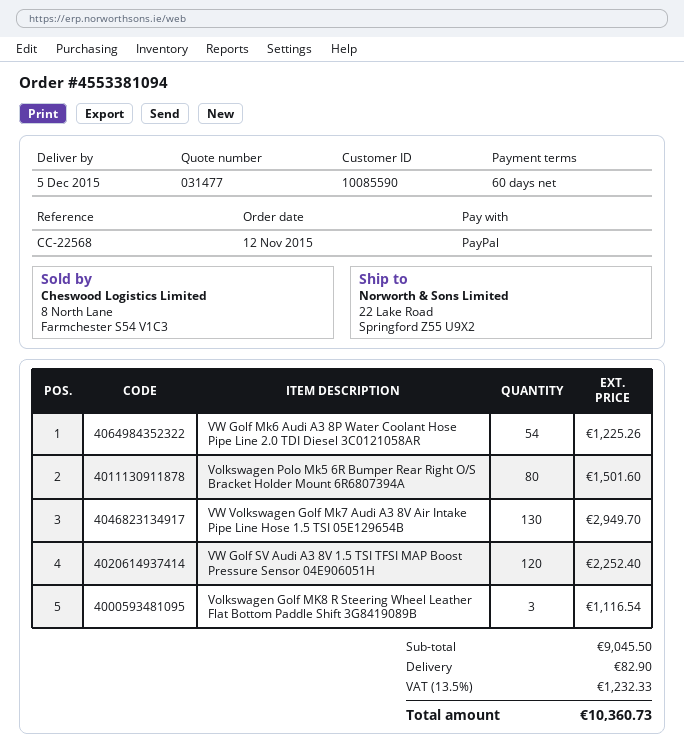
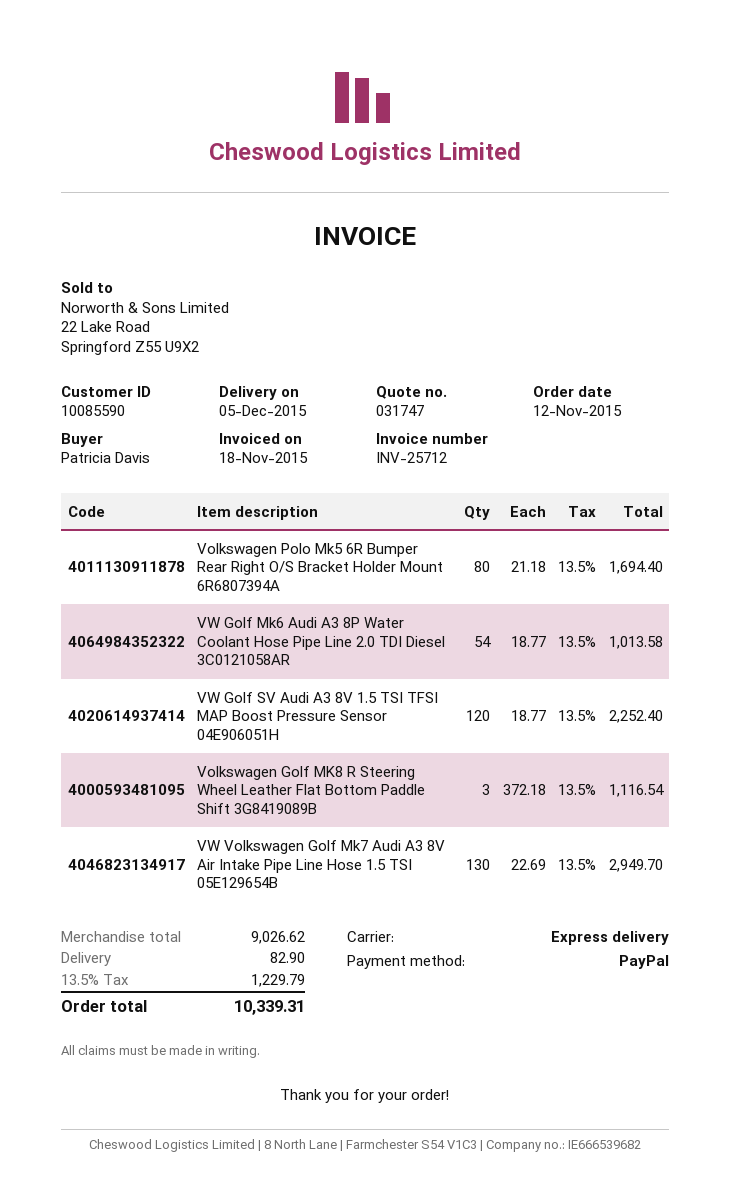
quote number: 031477 -> 031747
VW Golf Mk6 Audi A3 8P Water Coolant Hose Pipe Line 2.0 TDI Diesel 3C0121058AR: 54 for 1225.26 -> 54 for 1013.58
Volkswagen Polo Mk5 6R Bumper Rear Right O/S Bracket Holder Mount 6R6807394A: 80 for 1501.60 -> 80 for 1694.40
subtotal: 9045.50 -> 9026.62
tax: 13.5% = 1232.33 -> 13.5% = 1229.79
total: 10360.73 -> 10339.31

